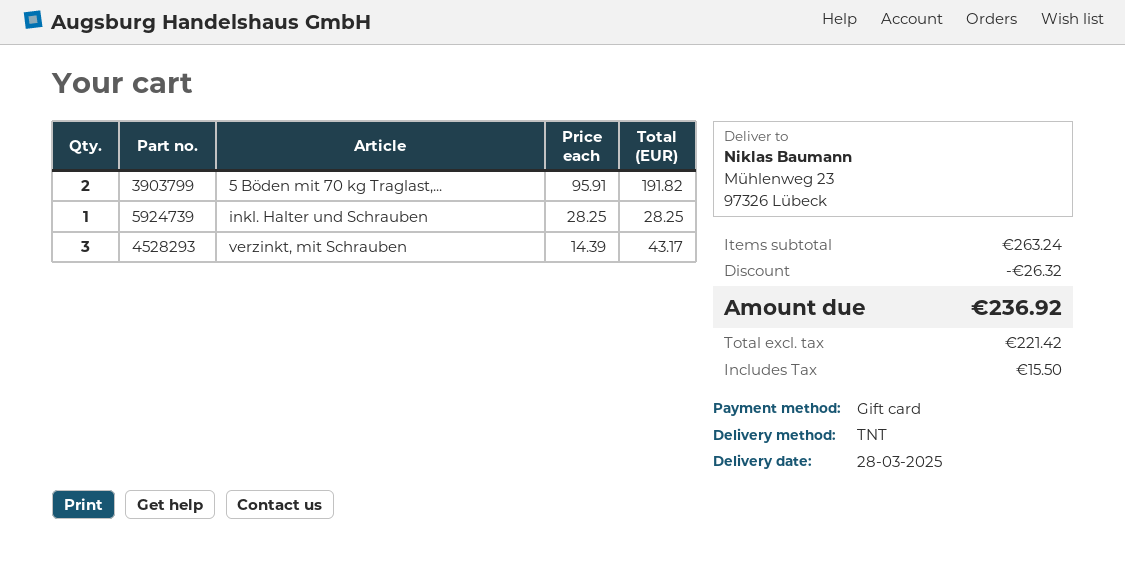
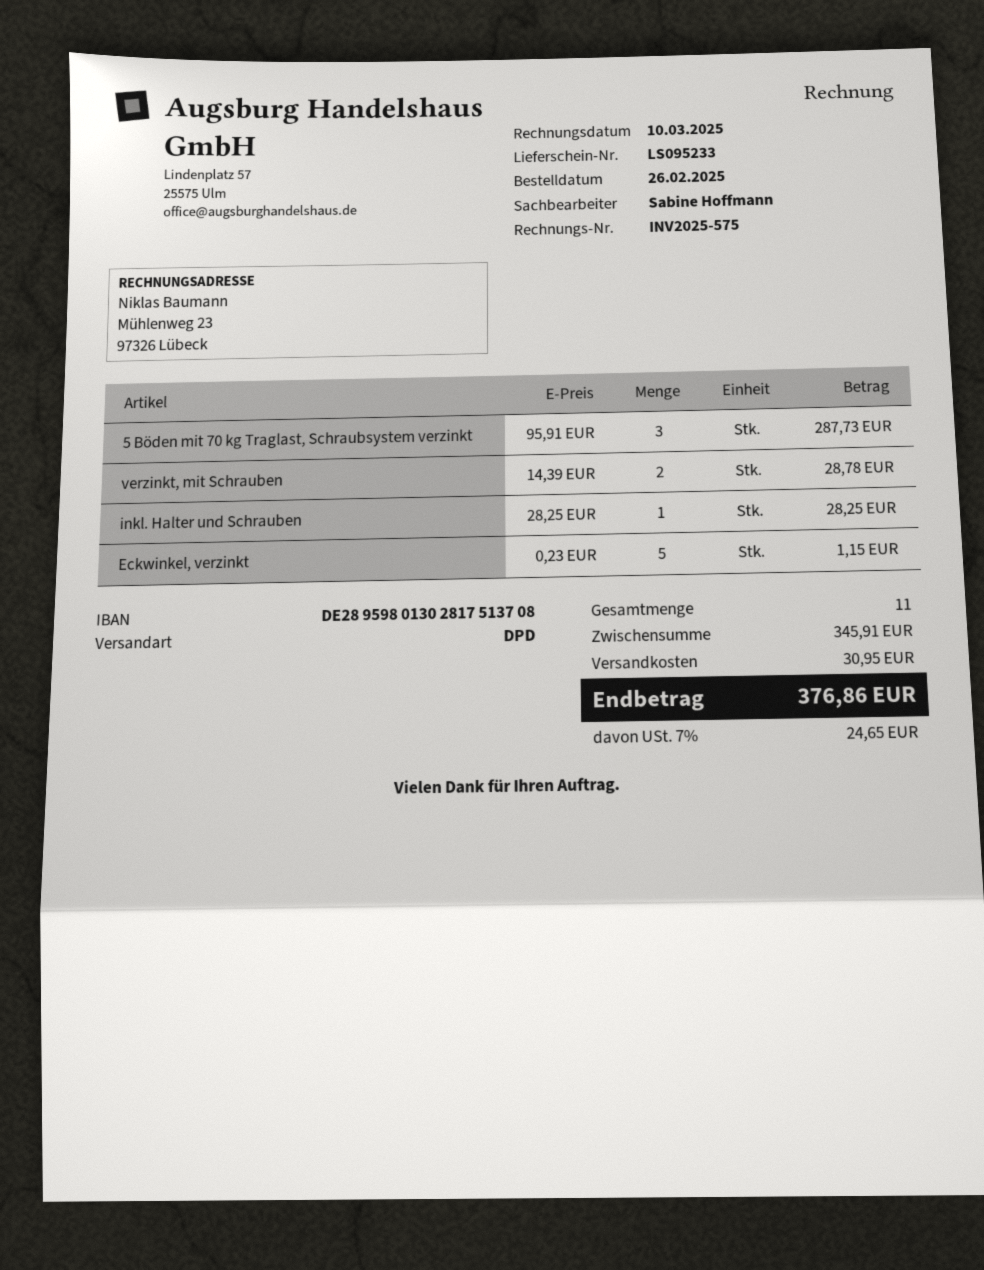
shipping method: TNT -> DPD
5 Böden mit 70 kg Traglast,...: 2 x 95.91 = 191.82 -> 3 x 95.91 = 287.73
verzinkt, mit Schrauben: 3 x 14.39 = 43.17 -> 2 x 14.39 = 28.78
Eckwinkel, verzinkt: none -> 5 x 0.23 = 1.15
subtotal: 263.24 -> 345.91
discount: 26.32 -> none
shipping: none -> 30.95
tax: 15.50 -> 24.65
total: 236.92 -> 376.86

